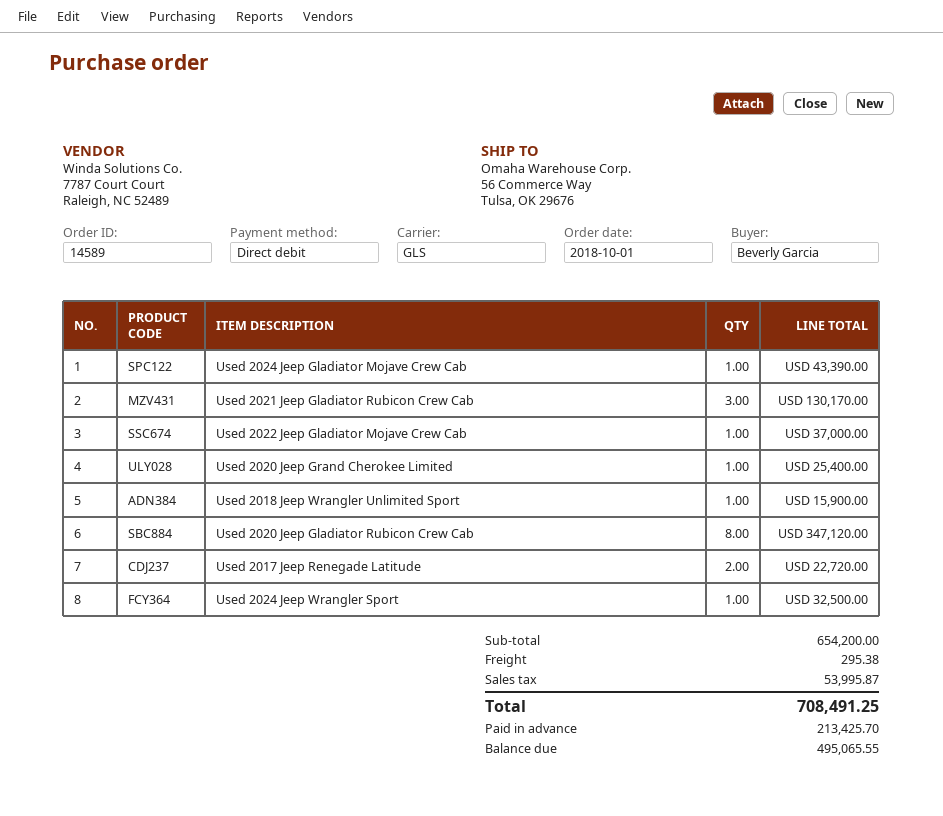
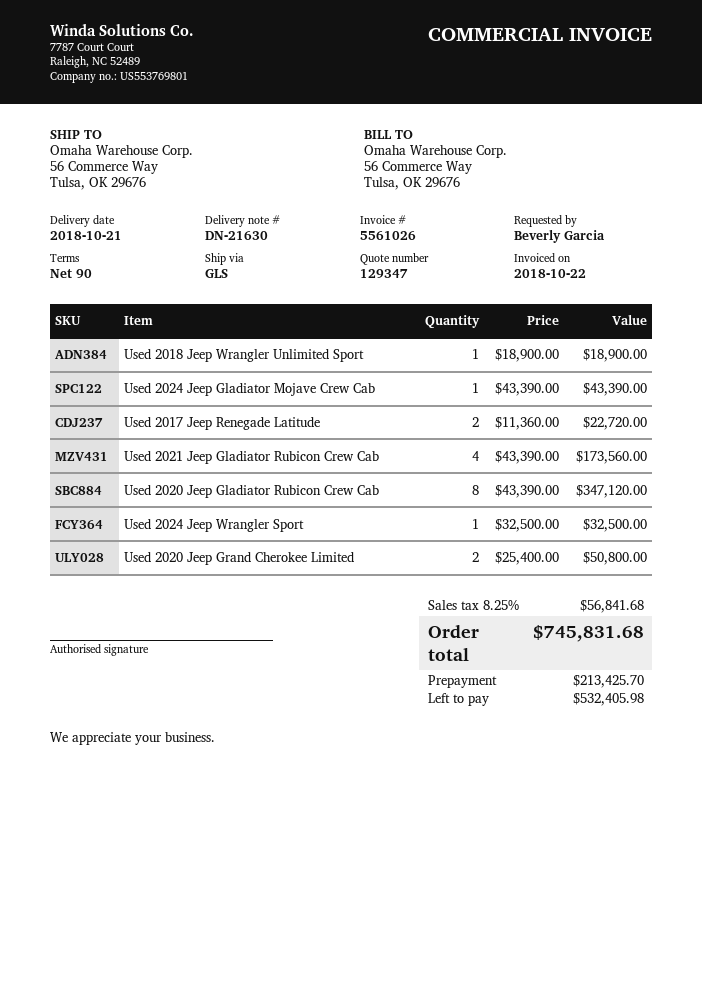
Used 2021 Jeep Gladiator Rubicon Crew Cab: 3 for 130170.00 -> 4 for 173560.00
Used 2022 Jeep Gladiator Mojave Crew Cab: 1 for 37000.00 -> none
Used 2020 Jeep Grand Cherokee Limited: 1 for 25400.00 -> 2 for 50800.00
Used 2018 Jeep Wrangler Unlimited Sport: 1 for 15900.00 -> 1 for 18900.00
shipping: 295.38 -> none
tax: 53995.87 -> 56841.68
total: 708491.25 -> 745831.68
balance: 495065.55 -> 532405.98

